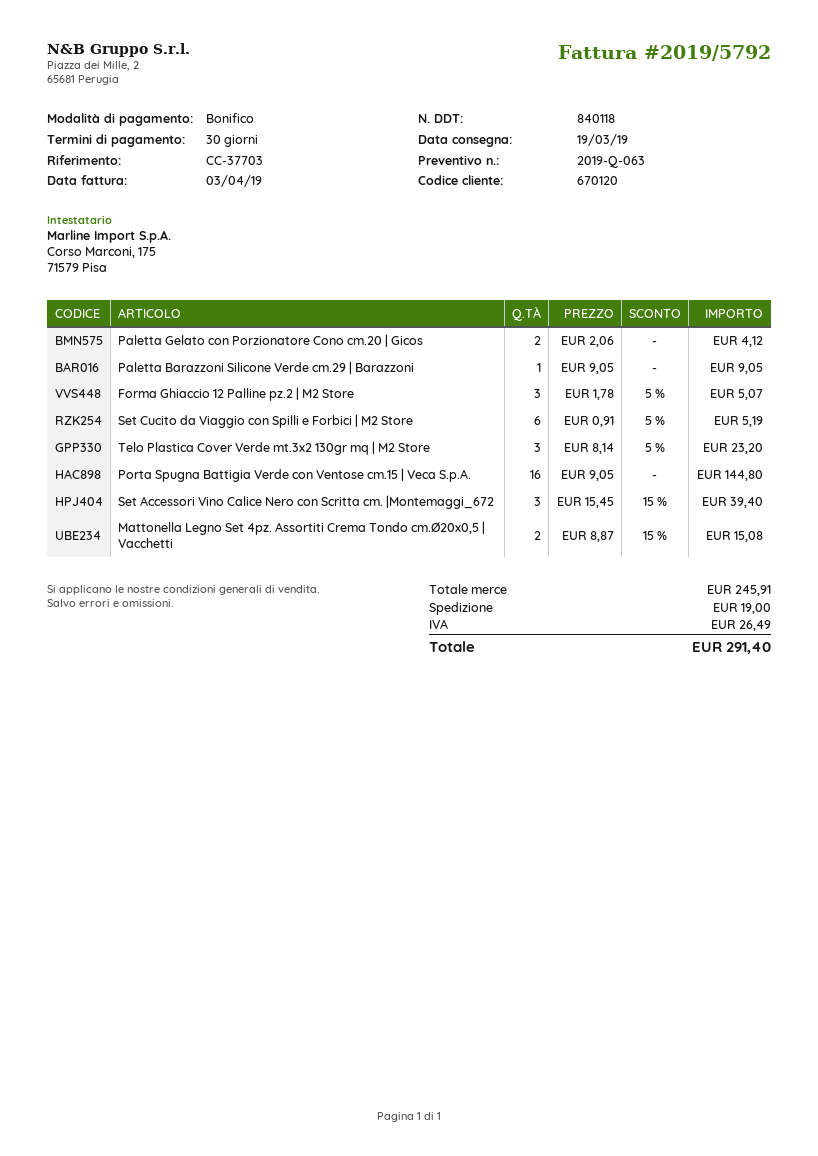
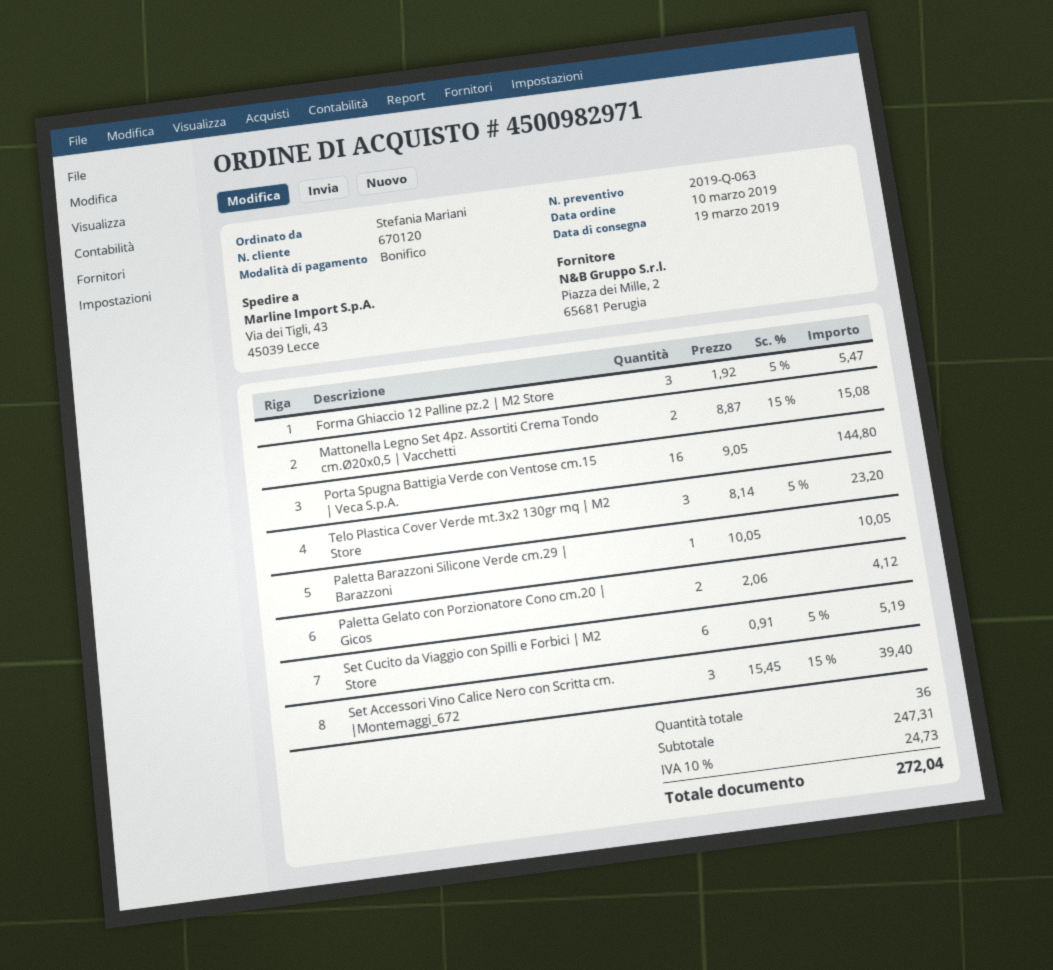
Paletta Barazzoni Silicone Verde cm.29 | Barazzoni: 1 x 9.05 = 9.05 -> 1 x 10.05 = 10.05
Forma Ghiaccio 12 Palline pz.2 | M2 Store: 3 x 1.78 - 5% = 5.07 -> 3 x 1.92 - 5% = 5.47
subtotal: 245.91 -> 247.31
shipping: 19.00 -> none
tax: 26.49 -> 24.73
total: 291.40 -> 272.04

